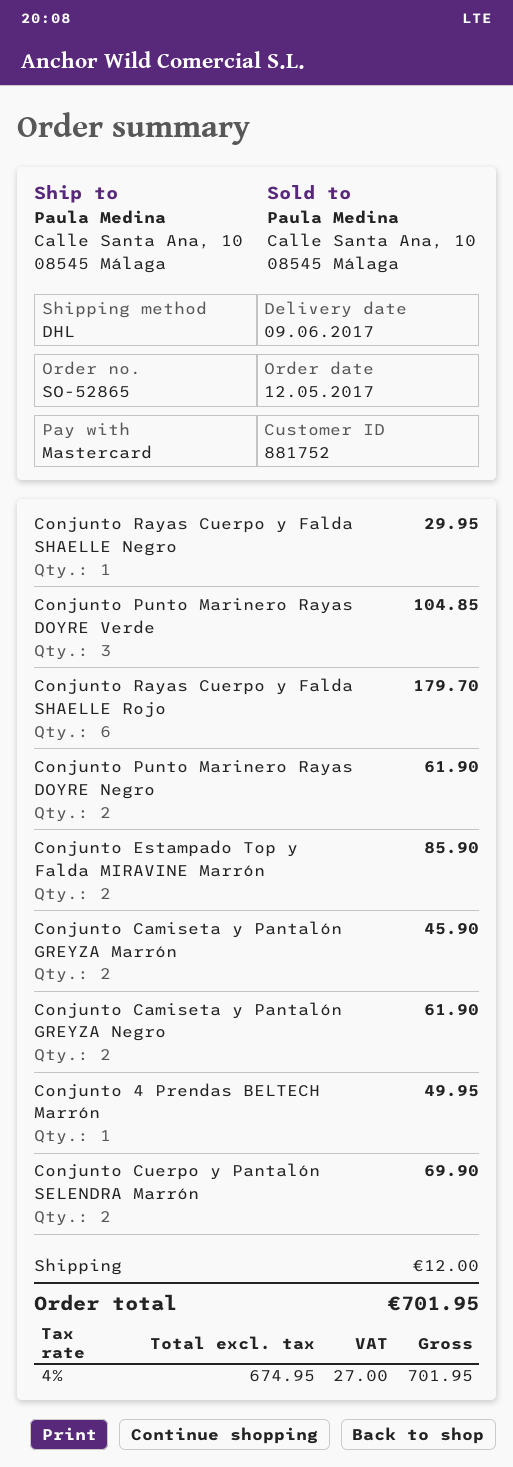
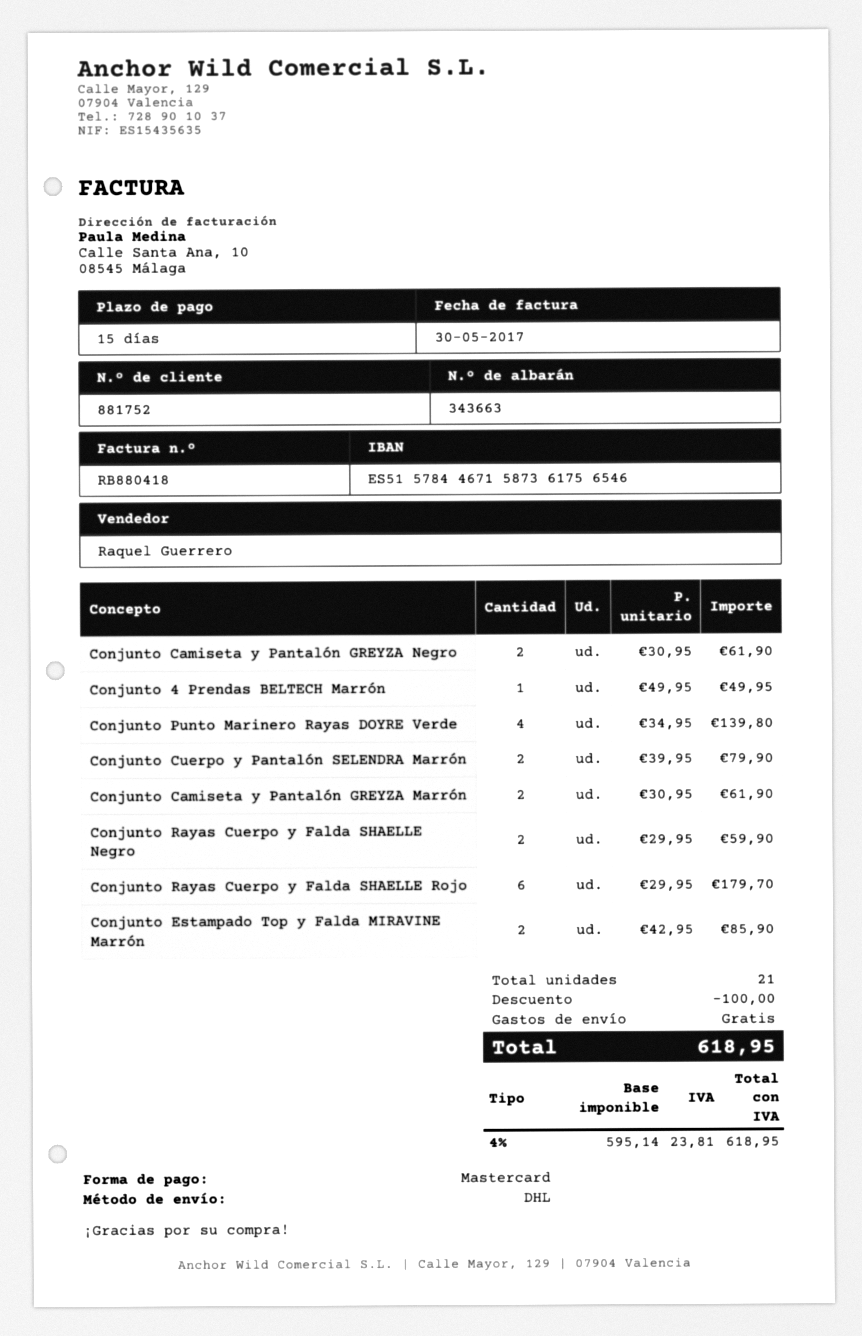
Conjunto Rayas Cuerpo y Falda SHAELLE Negro: 1 for 29.95 -> 2 for 59.90
Conjunto Punto Marinero Rayas DOYRE Verde: 3 for 104.85 -> 4 for 139.80
Conjunto Punto Marinero Rayas DOYRE Negro: 2 for 61.90 -> none
Conjunto Camiseta y Pantalón GREYZA Marrón: 2 for 45.90 -> 2 for 61.90
Conjunto Cuerpo y Pantalón SELENDRA Marrón: 2 for 69.90 -> 2 for 79.90
discount: none -> 100.00
shipping: 12.00 -> 0.00
net: 674.95 -> 595.14
tax: 4% = 27.00 -> 4% = 23.81
total: 701.95 -> 618.95

